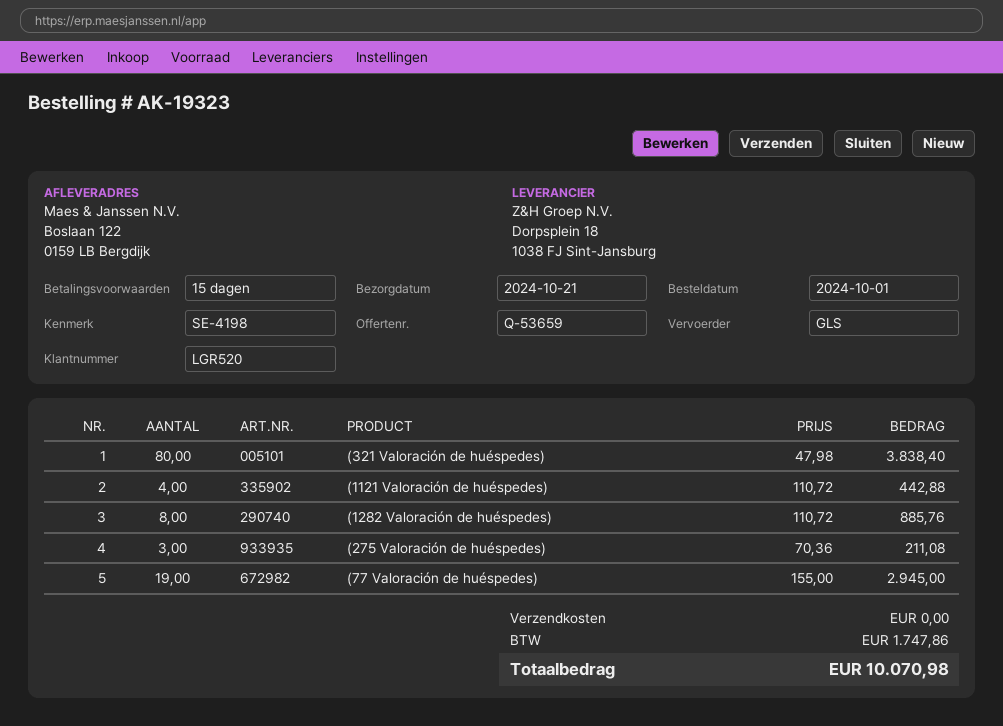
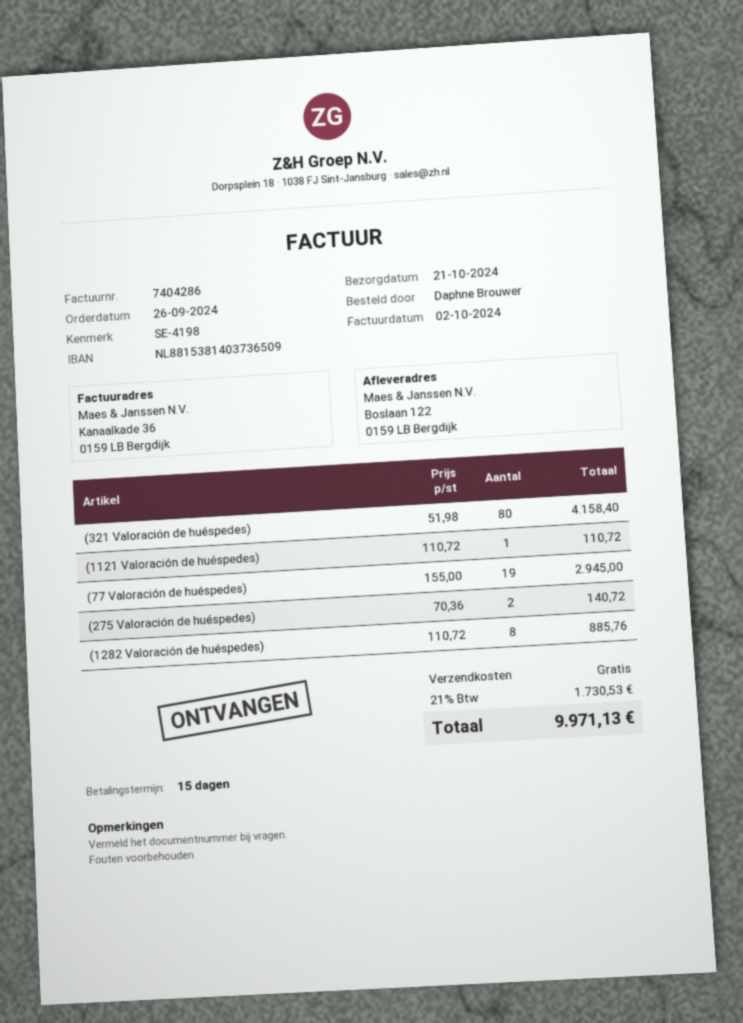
order date: 2024-10-01 -> 2024-09-26
(321 Valoración de huéspedes): 80 x 47.98 = 3838.40 -> 80 x 51.98 = 4158.40
(1121 Valoración de huéspedes): 4 x 110.72 = 442.88 -> 1 x 110.72 = 110.72
(275 Valoración de huéspedes): 3 x 70.36 = 211.08 -> 2 x 70.36 = 140.72
tax: 1747.86 -> 1730.53
total: 10070.98 -> 9971.13

